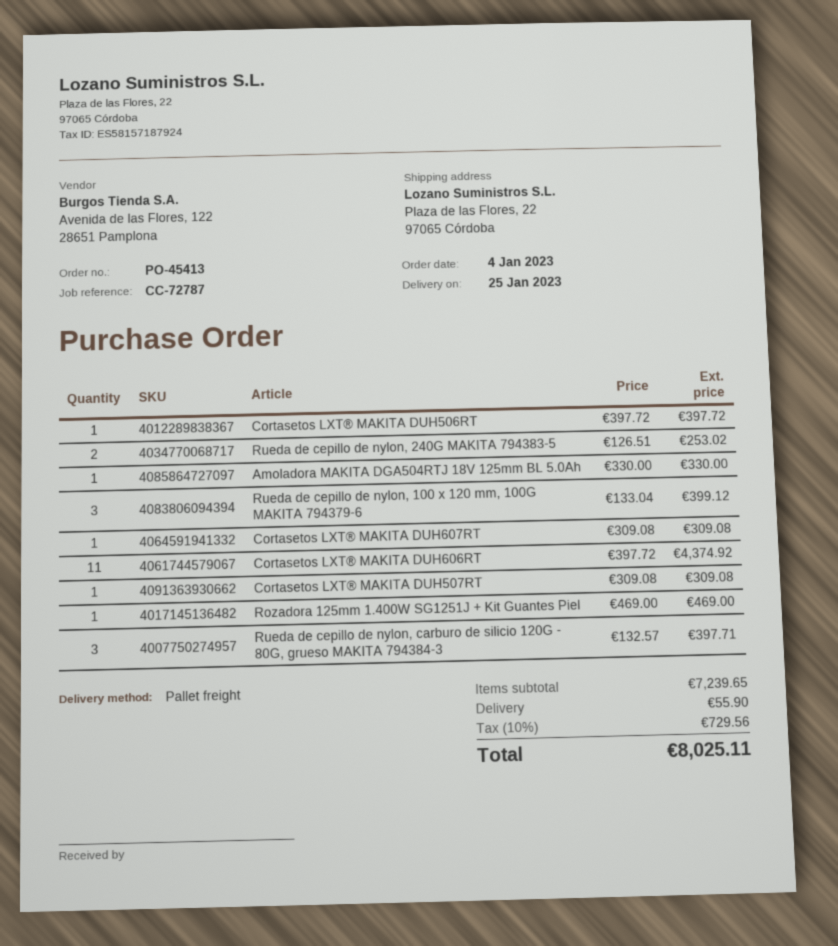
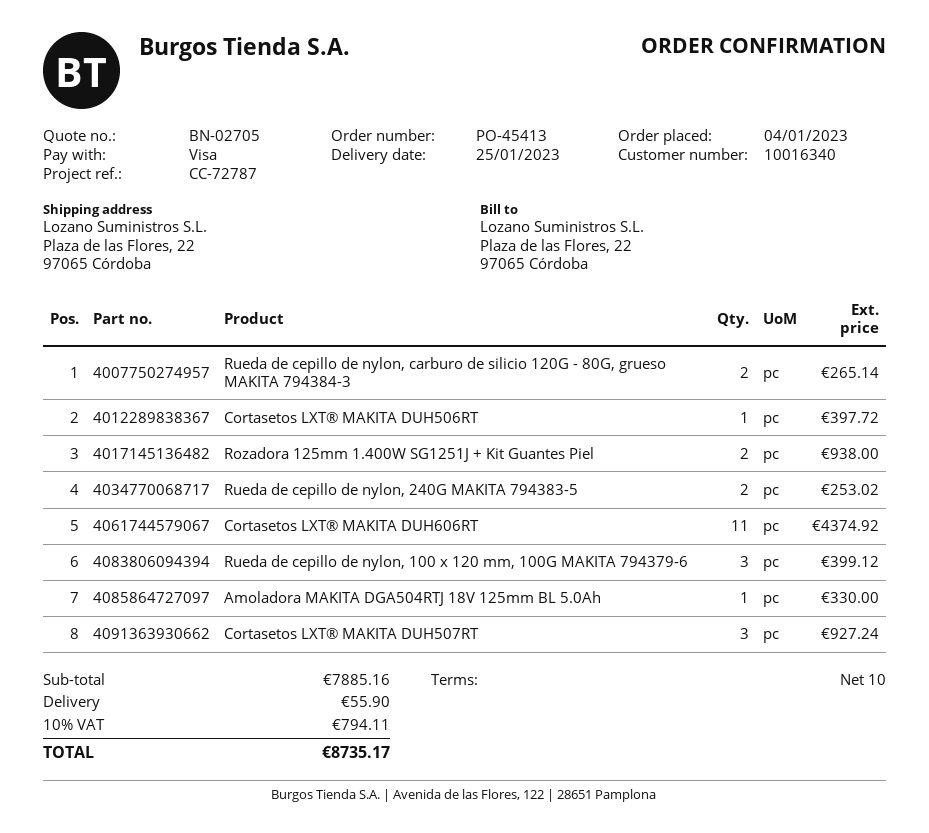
Cortasetos LXT® MAKITA DUH607RT: 1 for 309.08 -> none
Cortasetos LXT® MAKITA DUH507RT: 1 for 309.08 -> 3 for 927.24
Rozadora 125mm 1.400W SG1251J + Kit Guantes Piel: 1 for 469.00 -> 2 for 938.00
Rueda de cepillo de nylon, carburo de silicio 120G - 80G, grueso MAKITA 794384-3: 3 for 397.71 -> 2 for 265.14
subtotal: 7239.65 -> 7885.16
tax: 10% = 729.56 -> 10% = 794.11
total: 8025.11 -> 8735.17

